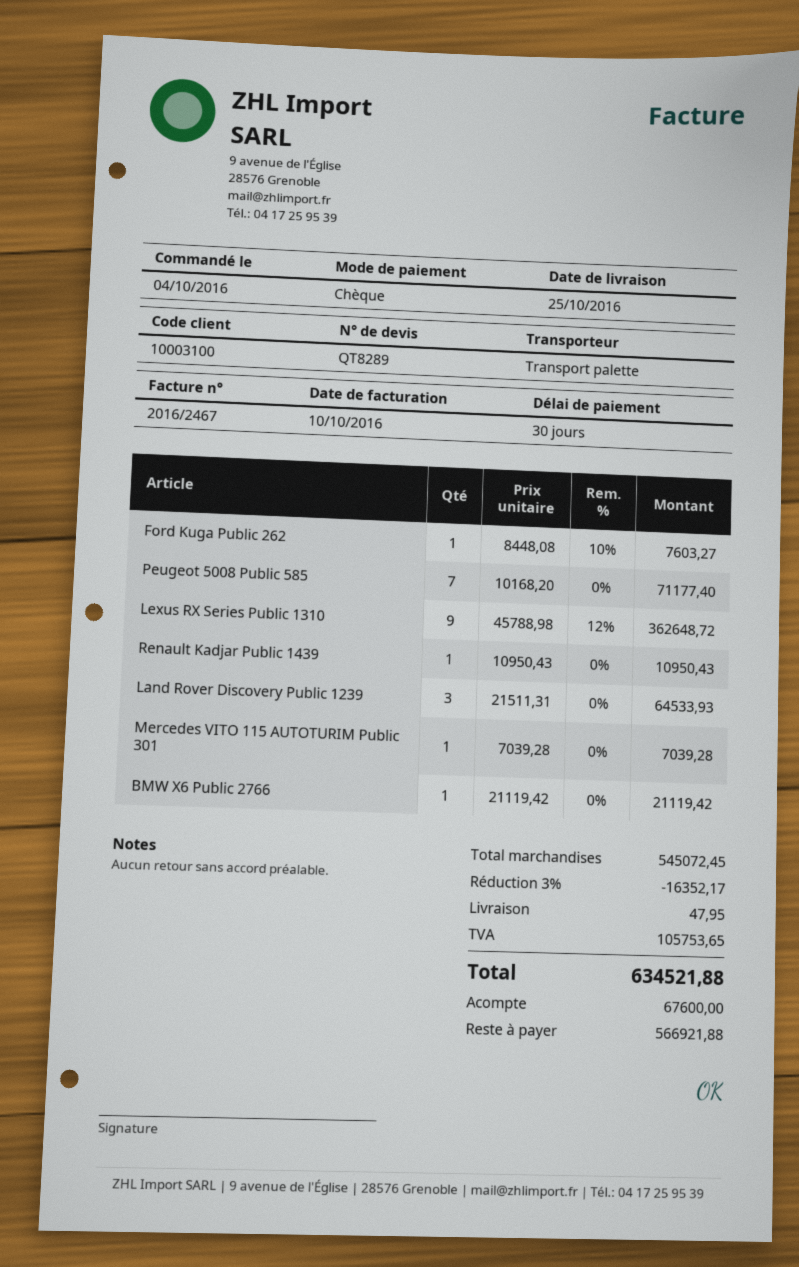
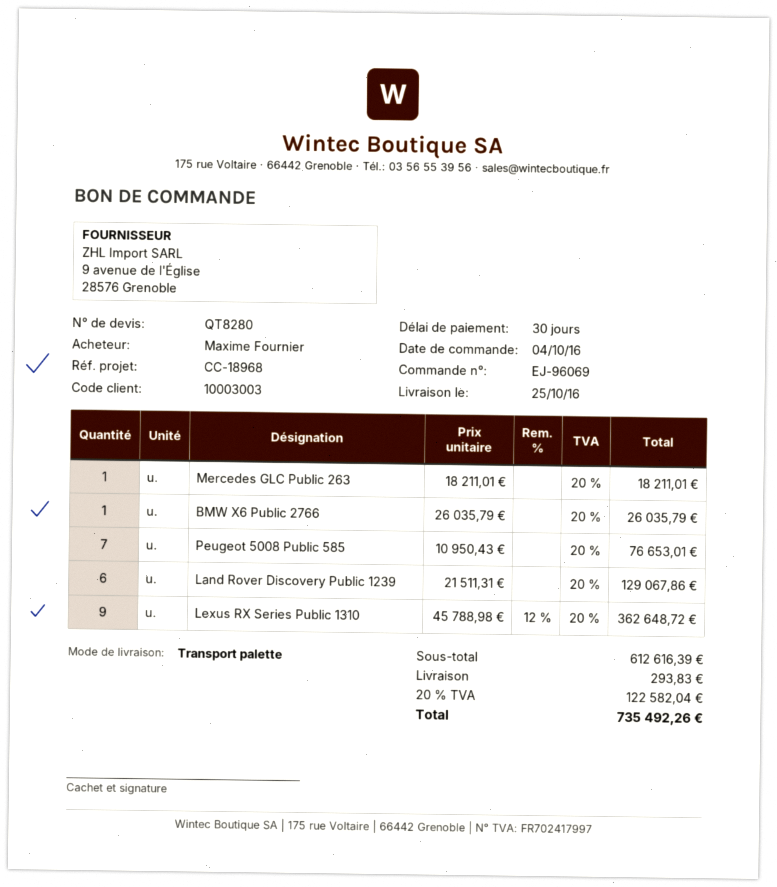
quote number: QT8289 -> QT8280
customer number: 10003100 -> 10003003
Ford Kuga Public 262: 1 x 8448.08 - 10% = 7603.27 -> none
Peugeot 5008 Public 585: 7 x 10168.20 = 71177.40 -> 7 x 10950.43 = 76653.01
Renault Kadjar Public 1439: 1 x 10950.43 = 10950.43 -> none
Land Rover Discovery Public 1239: 3 x 21511.31 = 64533.93 -> 6 x 21511.31 = 129067.86
Mercedes VITO 115 AUTOTURIM Public 301: 1 x 7039.28 = 7039.28 -> none
BMW X6 Public 2766: 1 x 21119.42 = 21119.42 -> 1 x 26035.79 = 26035.79
Mercedes GLC Public 263: none -> 1 x 18211.01 = 18211.01
subtotal: 545072.45 -> 612616.39
discount: 3% = 16352.17 -> none
shipping: 47.95 -> 293.83
tax: 105753.65 -> 122582.04
total: 634521.88 -> 735492.26

